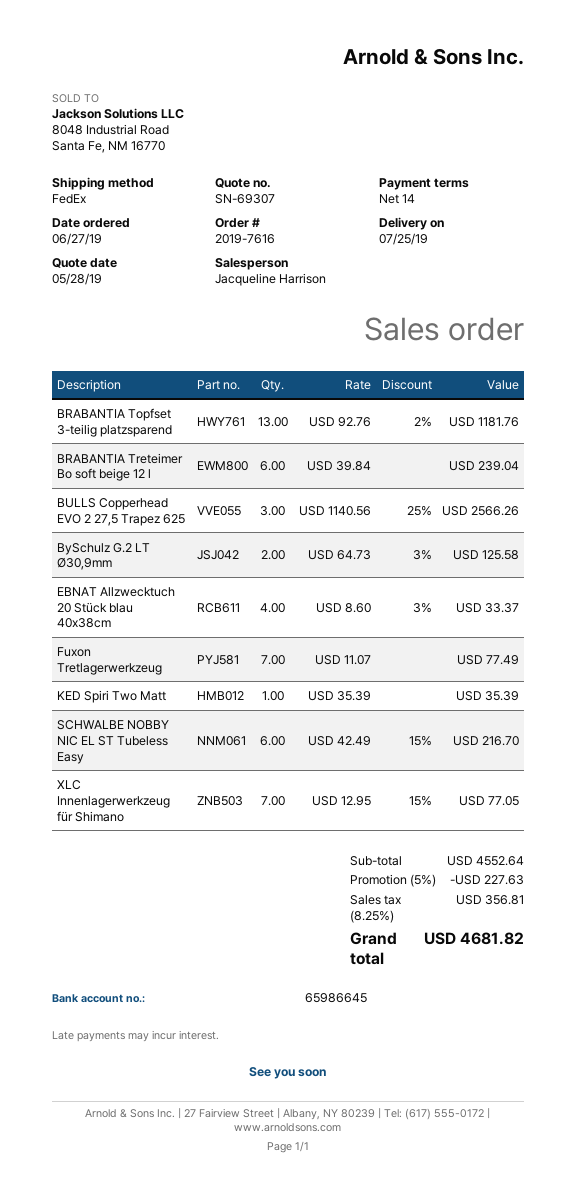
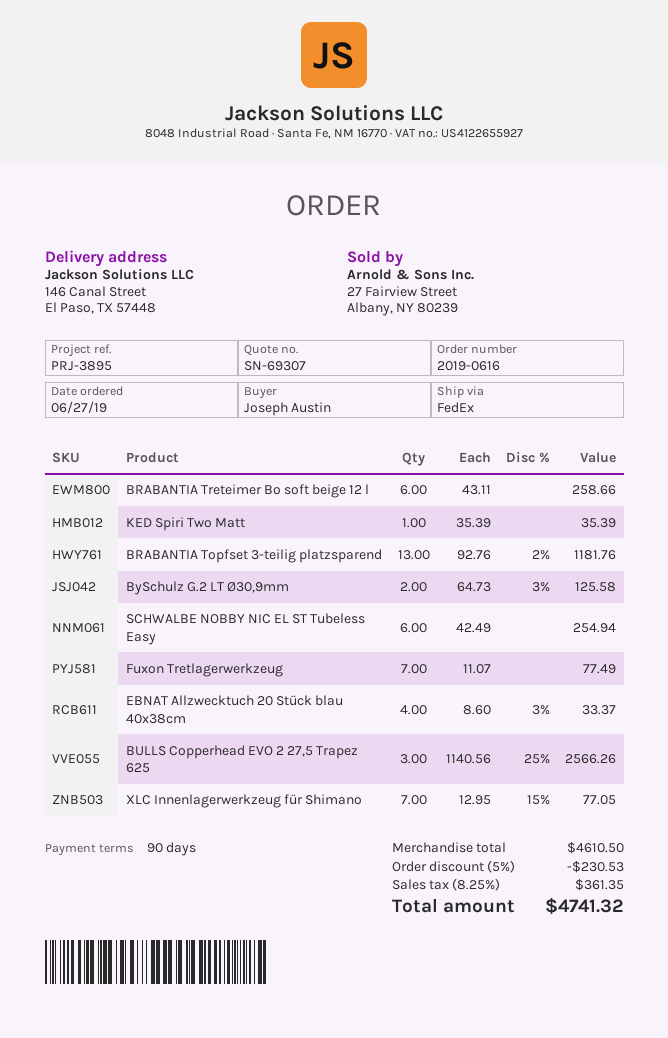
order number: 2019-7616 -> 2019-0616
payment terms: 14 days -> 90 days
BRABANTIA Treteimer Bo soft beige 12 l: 6 x 39.84 = 239.04 -> 6 x 43.11 = 258.66
SCHWALBE NOBBY NIC EL ST Tubeless Easy: 6 x 42.49 - 15% = 216.70 -> 6 x 42.49 = 254.94
subtotal: 4552.64 -> 4610.50
discount: 5% = 227.63 -> 5% = 230.53
tax: 8.25% = 356.81 -> 8.25% = 361.35
total: 4681.82 -> 4741.32

